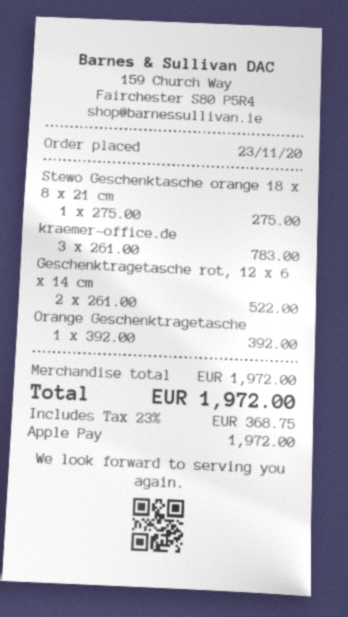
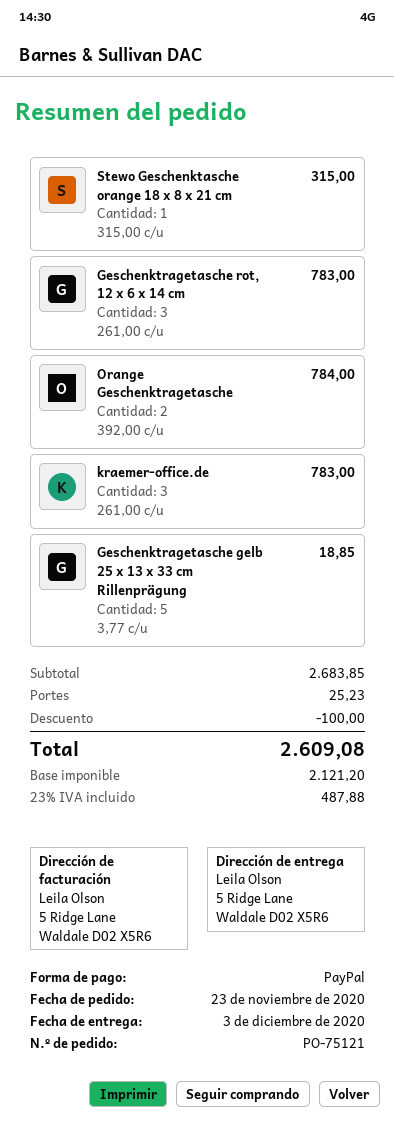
payment method: Apple Pay -> PayPal
Stewo Geschenktasche orange 18 x 8 x 21 cm: 1 x 275.00 = 275.00 -> 1 x 315.00 = 315.00
Geschenktragetasche rot, 12 x 6 x 14 cm: 2 x 261.00 = 522.00 -> 3 x 261.00 = 783.00
Orange Geschenktragetasche: 1 x 392.00 = 392.00 -> 2 x 392.00 = 784.00
Geschenktragetasche gelb 25 x 13 x 33 cm Rillenprägung: none -> 5 x 3.77 = 18.85
subtotal: 1972.00 -> 2683.85
discount: none -> 100.00
shipping: none -> 25.23
tax: 23% = 368.75 -> 23% = 487.88
total: 1972.00 -> 2609.08

